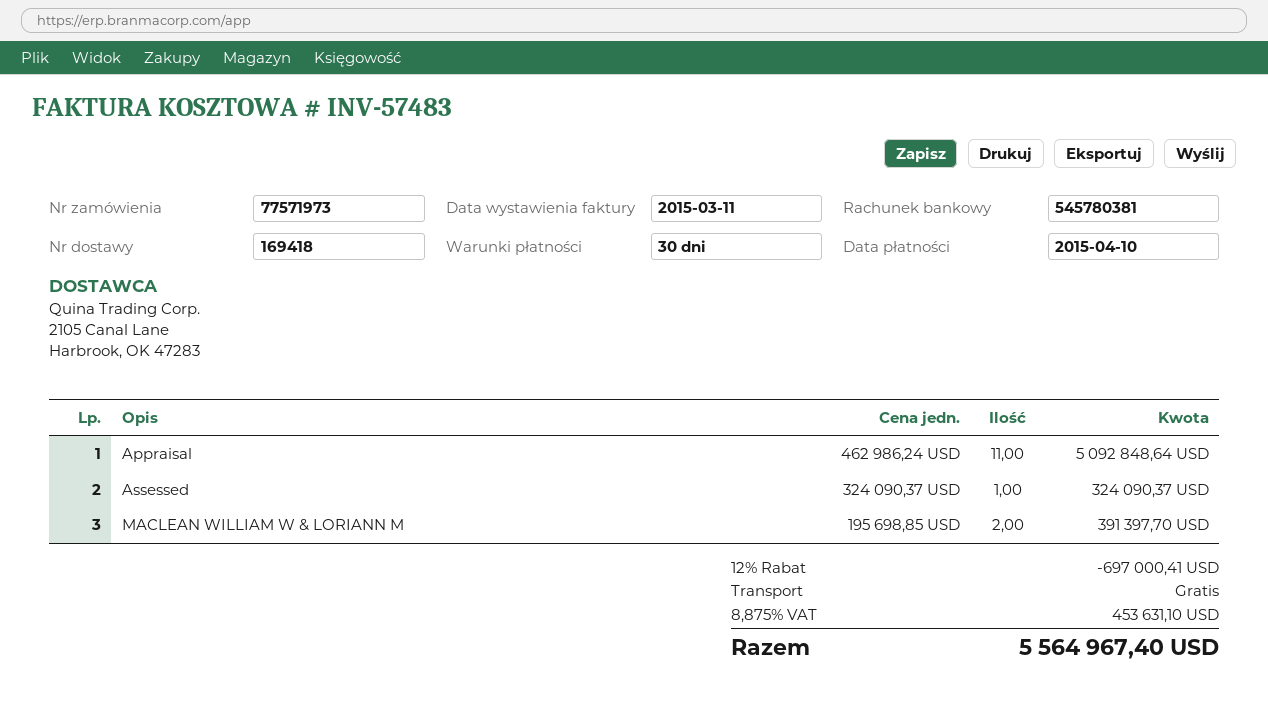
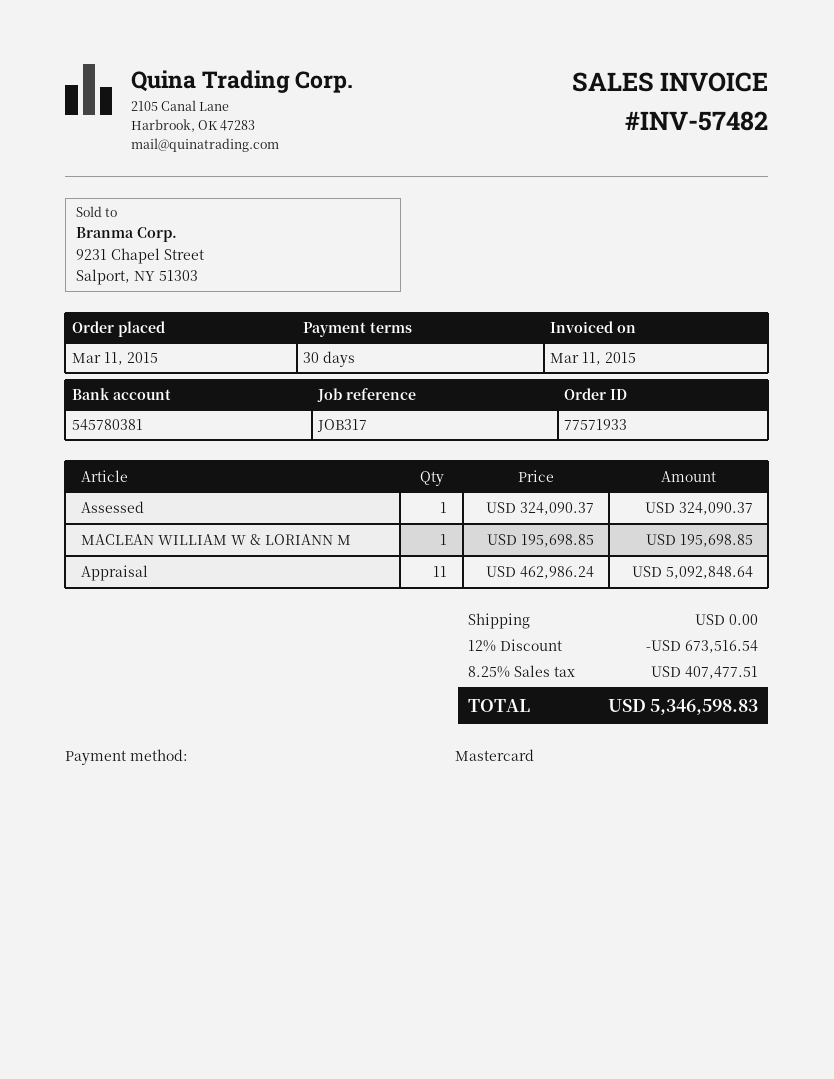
order number: 77571973 -> 77571933
invoice number: INV-57483 -> INV-57482
MACLEAN WILLIAM W & LORIANN M: 2 x 195698.85 = 391397.70 -> 1 x 195698.85 = 195698.85
discount: 12% = 697000.41 -> 12% = 673516.54
tax: 8.875% = 453631.10 -> 8.25% = 407477.51
total: 5564967.40 -> 5346598.83

